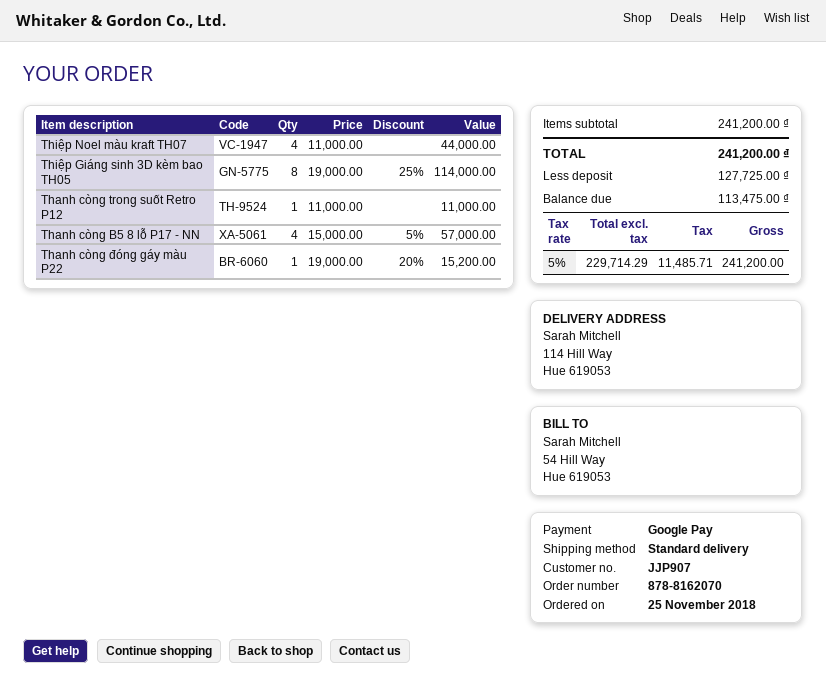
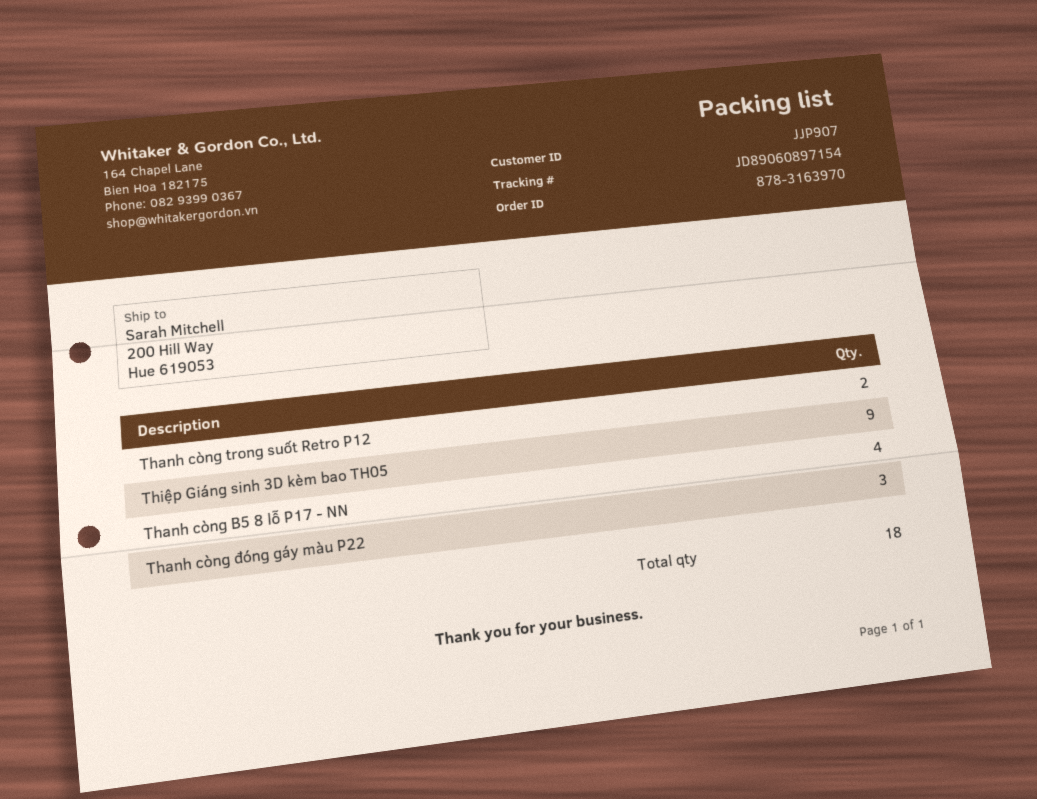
order number: 878-8162070 -> 878-3163970
ship to: 114 Hill Way, Hue 619053 -> 200 Hill Way, Hue 619053
Thiệp Noel màu kraft TH07: 4 -> none
Thiệp Giáng sinh 3D kèm bao TH05: 8 -> 9
Thanh còng trong suốt Retro P12: 1 -> 2
Thanh còng đóng gáy màu P22: 1 -> 3

